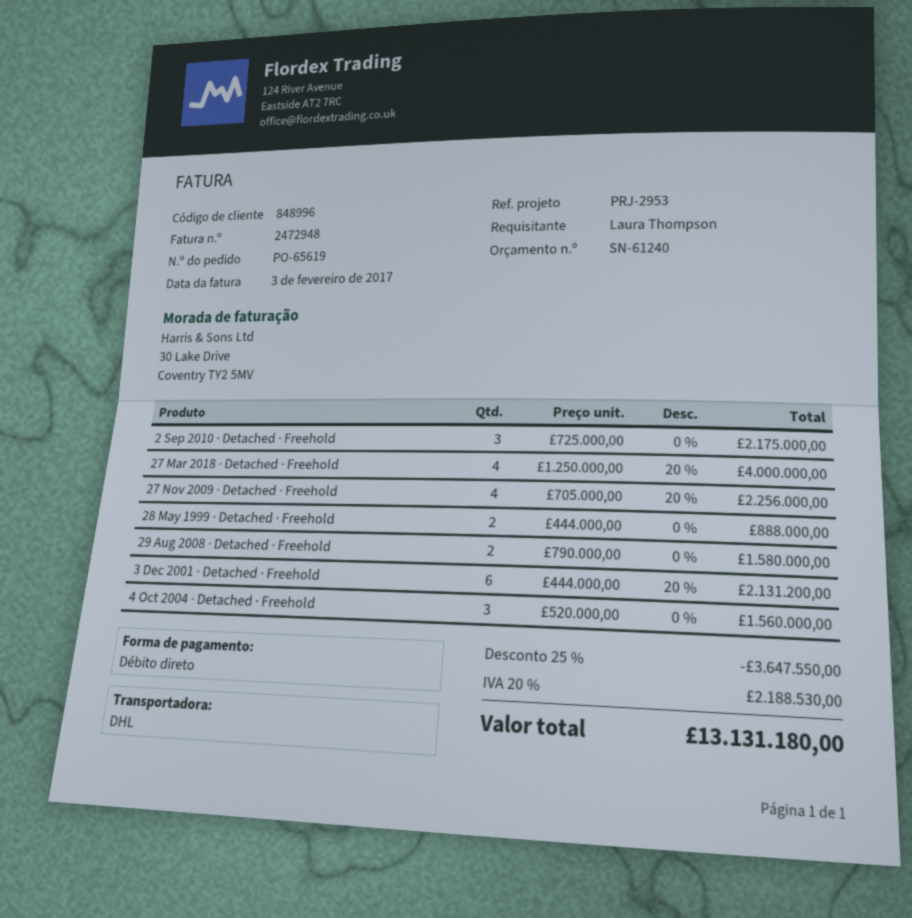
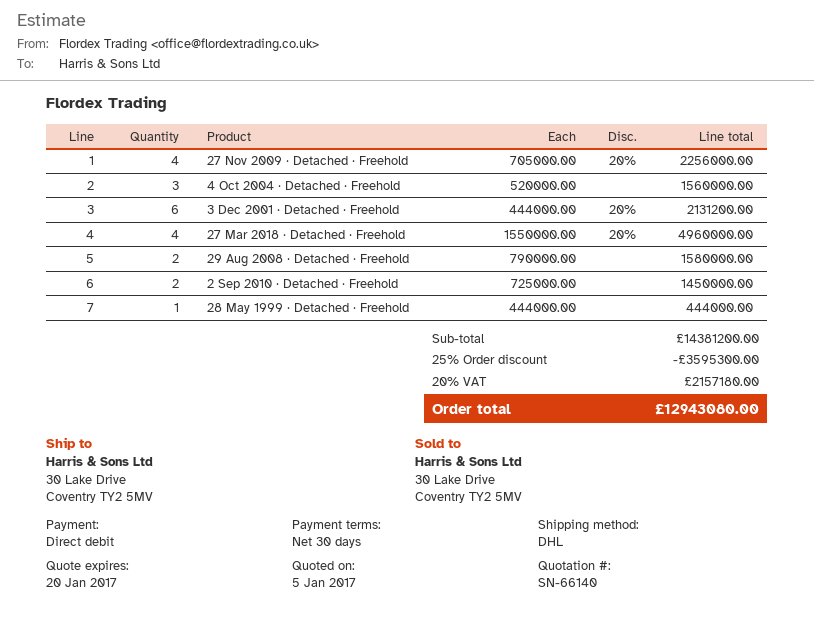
quote number: SN-61240 -> SN-66140
2 Sep 2010 · Detached · Freehold: 3 x 725000.00 = 2175000.00 -> 2 x 725000.00 = 1450000.00
27 Mar 2018 · Detached · Freehold: 4 x 1250000.00 - 20% = 4000000.00 -> 4 x 1550000.00 - 20% = 4960000.00
28 May 1999 · Detached · Freehold: 2 x 444000.00 = 888000.00 -> 1 x 444000.00 = 444000.00
discount: 25% = 3647550.00 -> 25% = 3595300.00
tax: 20% = 2188530.00 -> 20% = 2157180.00
total: 13131180.00 -> 12943080.00

